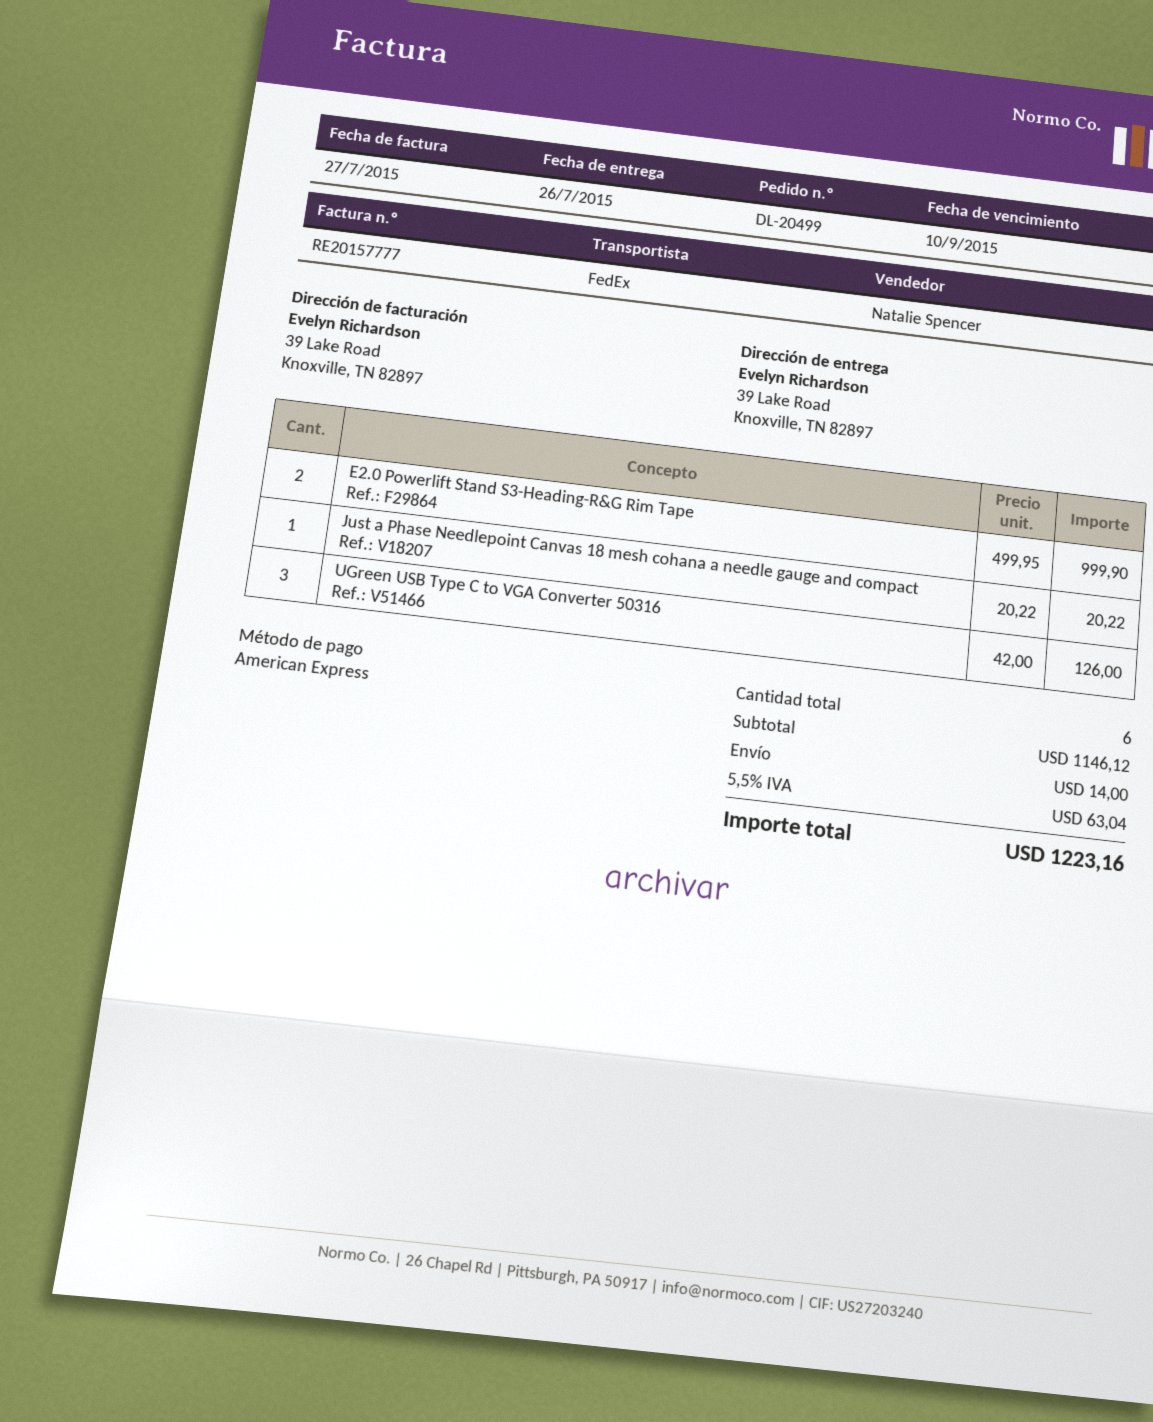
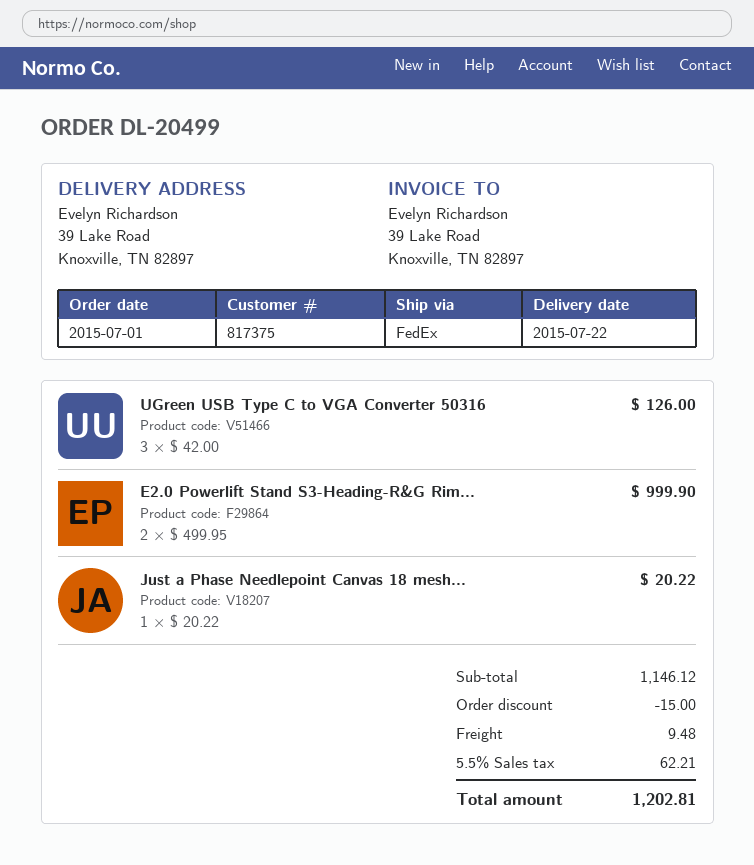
delivery date: 2015-07-26 -> 2015-07-22
discount: none -> 15.00
shipping: 14.00 -> 9.48
tax: 5.5% = 63.04 -> 5.5% = 62.21
total: 1223.16 -> 1202.81

